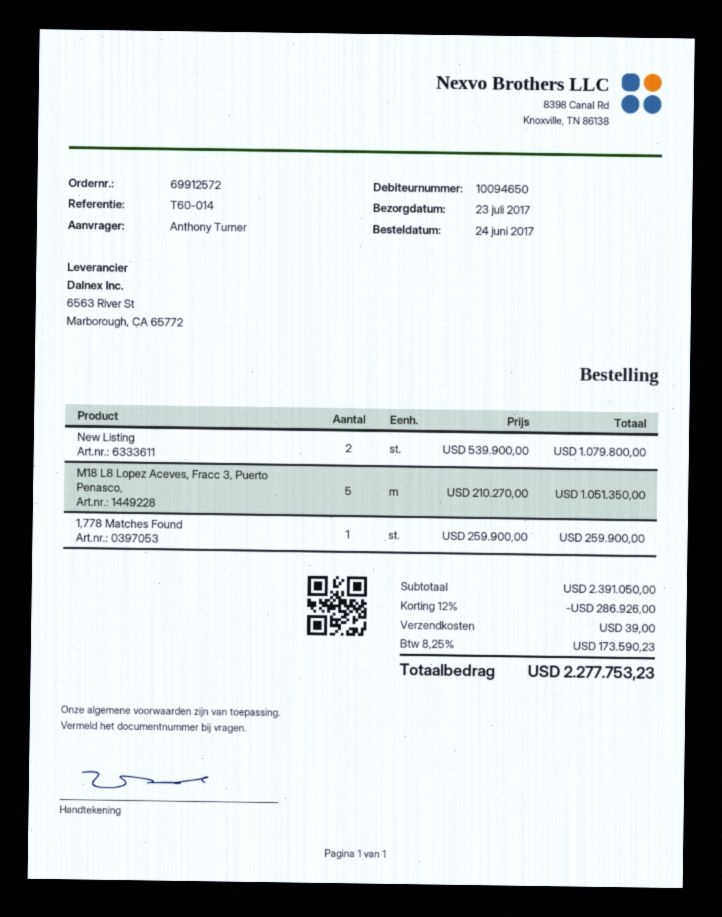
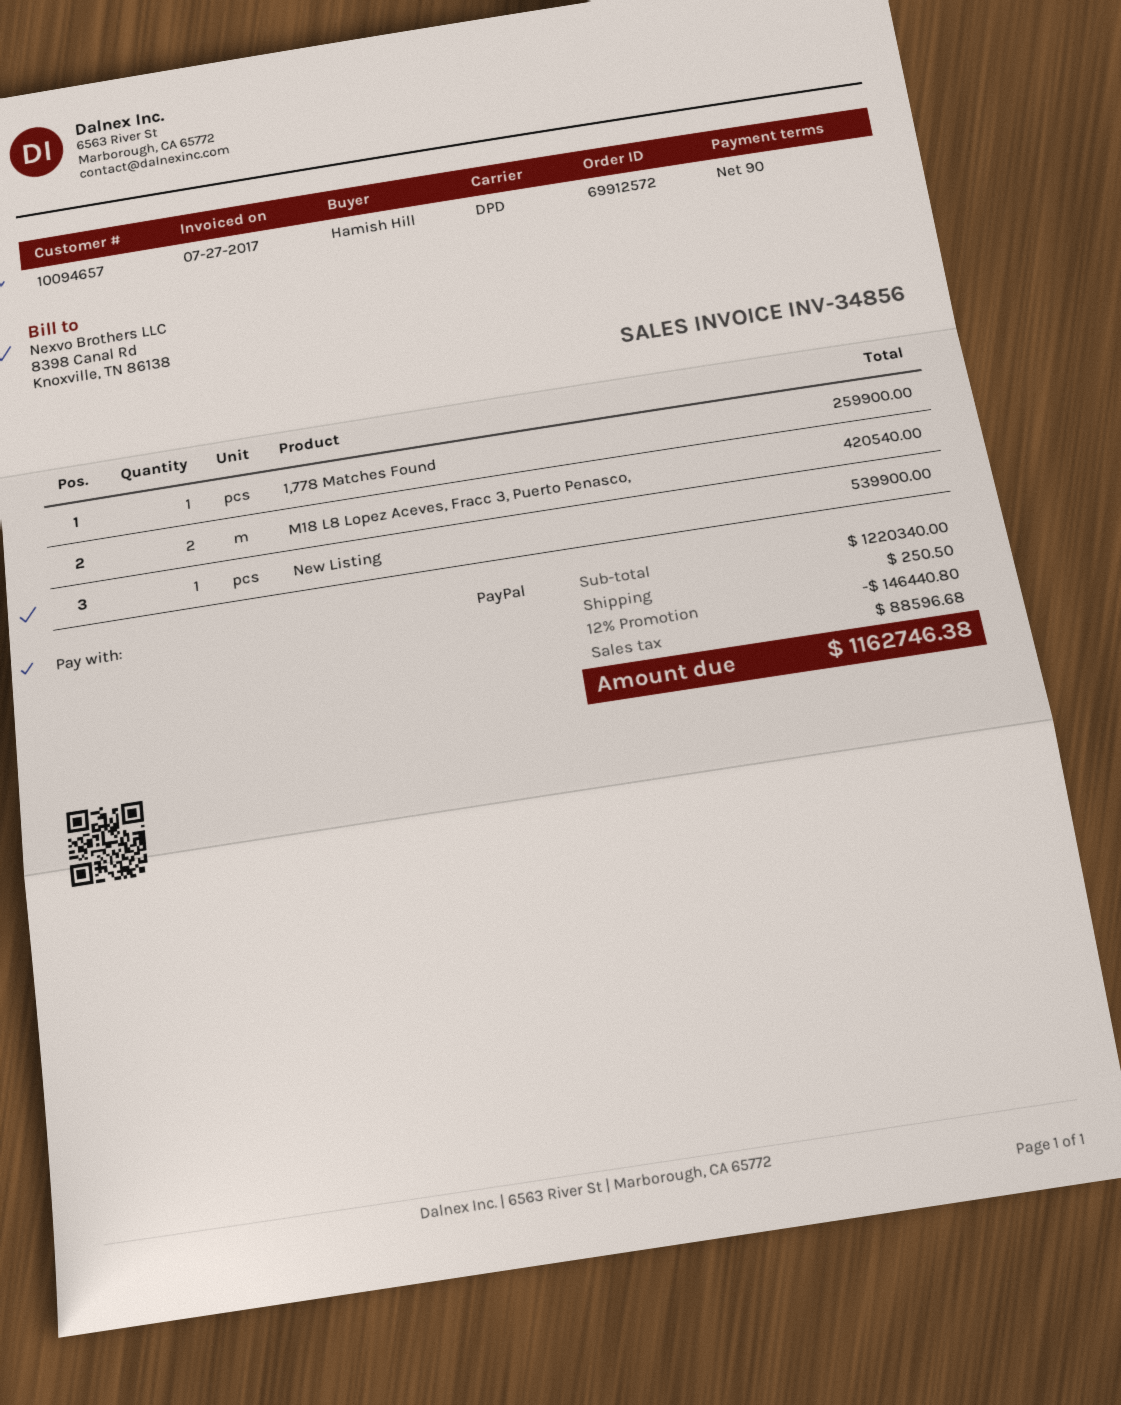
customer number: 10094650 -> 10094657
ordered by: Anthony Turner -> Hamish Hill
New Listing: 2 for 1079800.00 -> 1 for 539900.00
M18 L8 Lopez Aceves, Fracc 3, Puerto Penasco,: 5 for 1051350.00 -> 2 for 420540.00
subtotal: 2391050.00 -> 1220340.00
discount: 12% = 286926.00 -> 12% = 146440.80
shipping: 39.00 -> 250.50
tax: 173590.23 -> 88596.68
total: 2277753.23 -> 1162746.38

